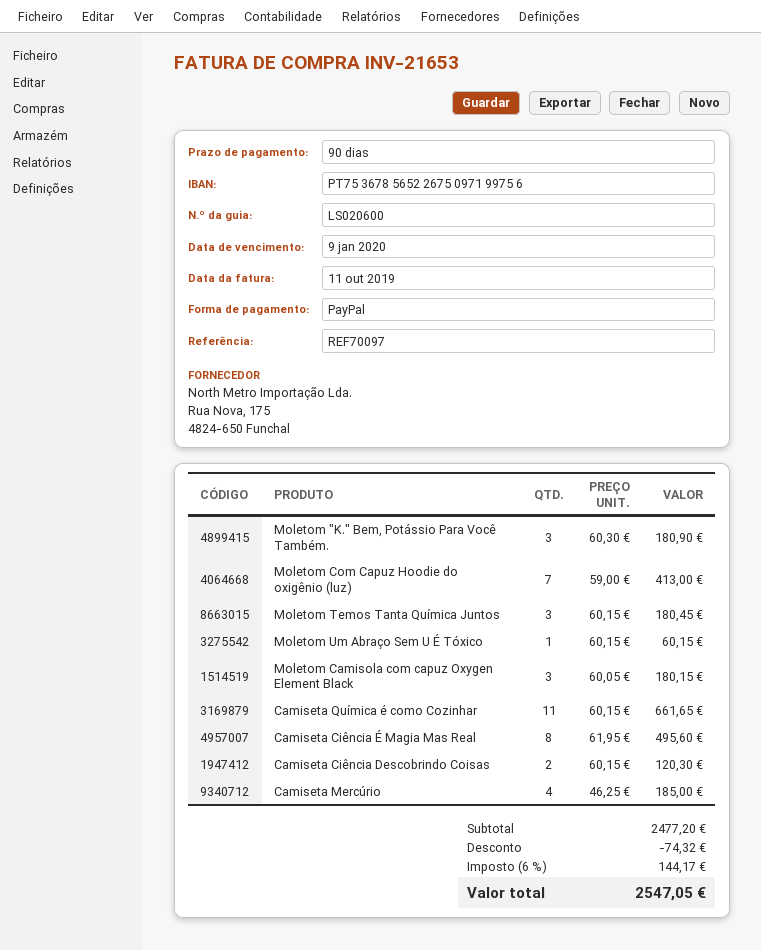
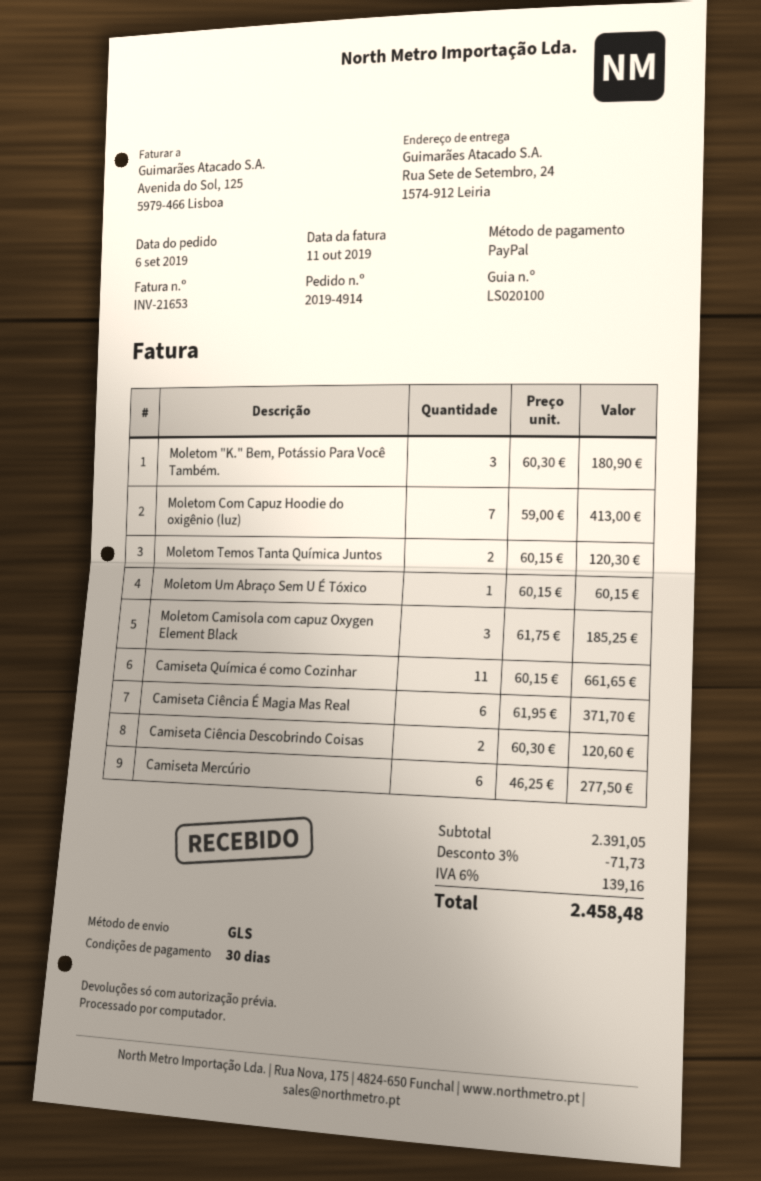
delivery note number: LS020600 -> LS020100
payment terms: 90 days -> 30 days
Moletom Temos Tanta Química Juntos: 3 x 60.15 = 180.45 -> 2 x 60.15 = 120.30
Moletom Camisola com capuz Oxygen Element Black: 3 x 60.05 = 180.15 -> 3 x 61.75 = 185.25
Camiseta Ciência É Magia Mas Real: 8 x 61.95 = 495.60 -> 6 x 61.95 = 371.70
Camiseta Ciência Descobrindo Coisas: 2 x 60.15 = 120.30 -> 2 x 60.30 = 120.60
Camiseta Mercúrio: 4 x 46.25 = 185.00 -> 6 x 46.25 = 277.50
subtotal: 2477.20 -> 2391.05
discount: 74.32 -> 71.73
tax: 6% = 144.17 -> 6% = 139.16
total: 2547.05 -> 2458.48

